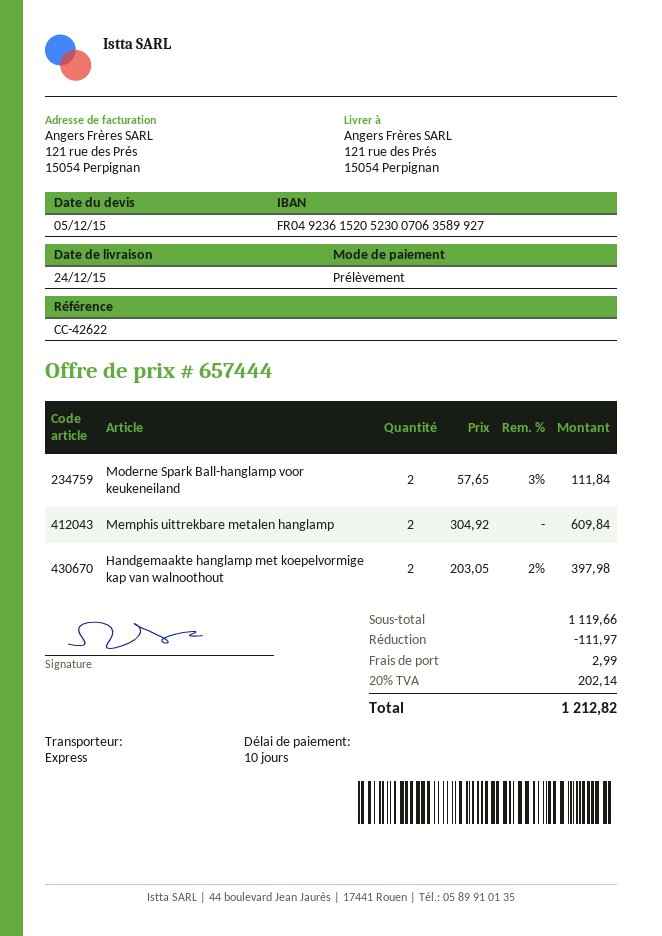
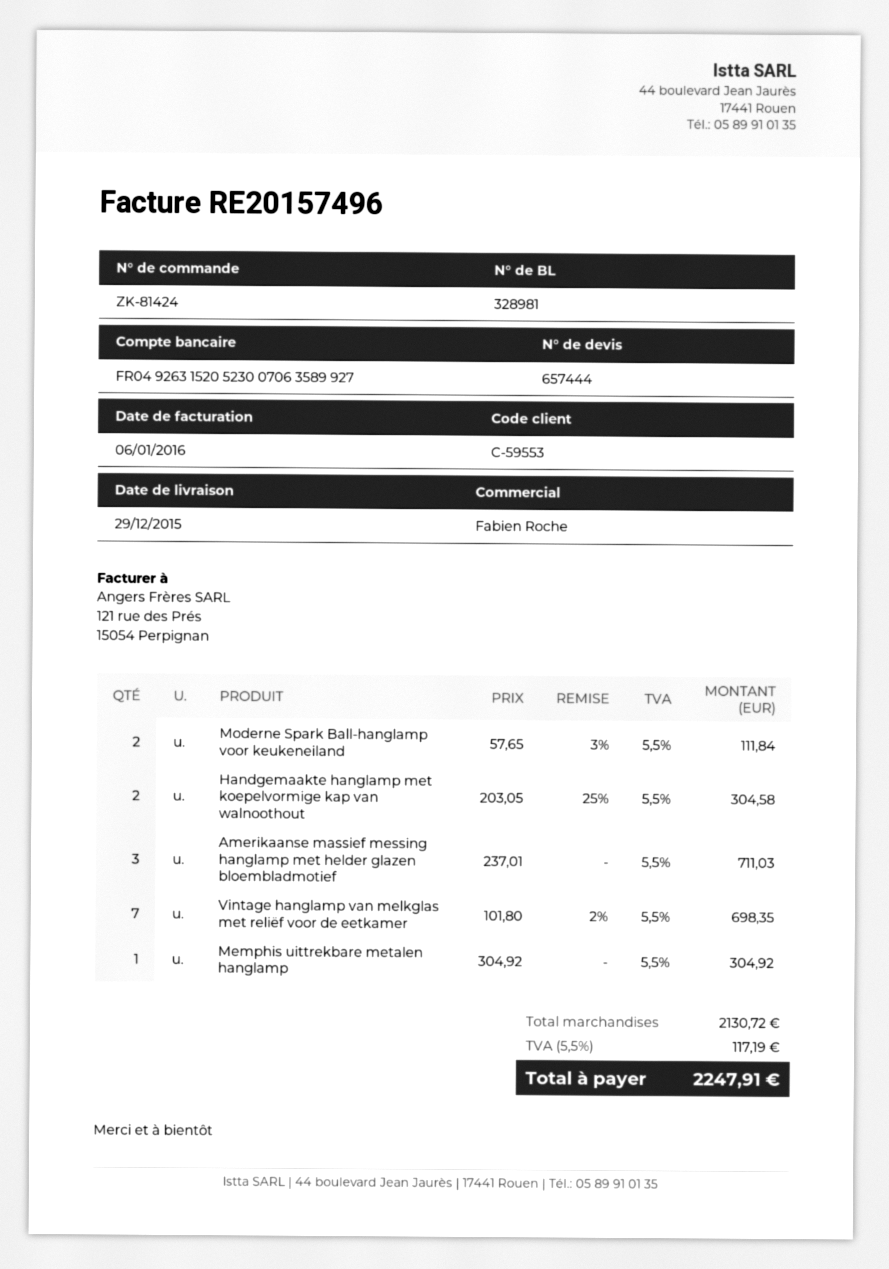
delivery date: 2015-12-24 -> 2015-12-29
bank account: FR0492361520523007063589927 -> FR0492631520523007063589927
Memphis uittrekbare metalen hanglamp: 2 x 304.92 = 609.84 -> 1 x 304.92 = 304.92
Handgemaakte hanglamp met koepelvormige kap van walnoothout: 2 x 203.05 - 2% = 397.98 -> 2 x 203.05 - 25% = 304.58
Amerikaanse massief messing hanglamp met helder glazen bloembladmotief: none -> 3 x 237.01 = 711.03
Vintage hanglamp van melkglas met reliëf voor de eetkamer: none -> 7 x 101.80 - 2% = 698.35
subtotal: 1119.66 -> 2130.72
discount: 111.97 -> none
shipping: 2.99 -> none
tax: 20% = 202.14 -> 5.5% = 117.19
total: 1212.82 -> 2247.91

